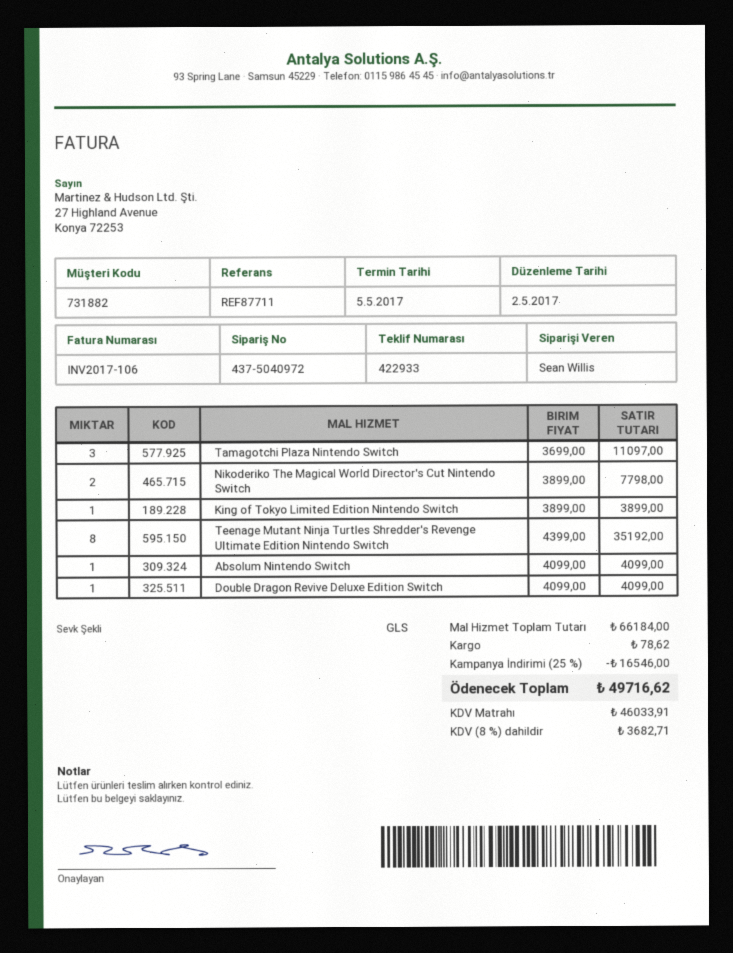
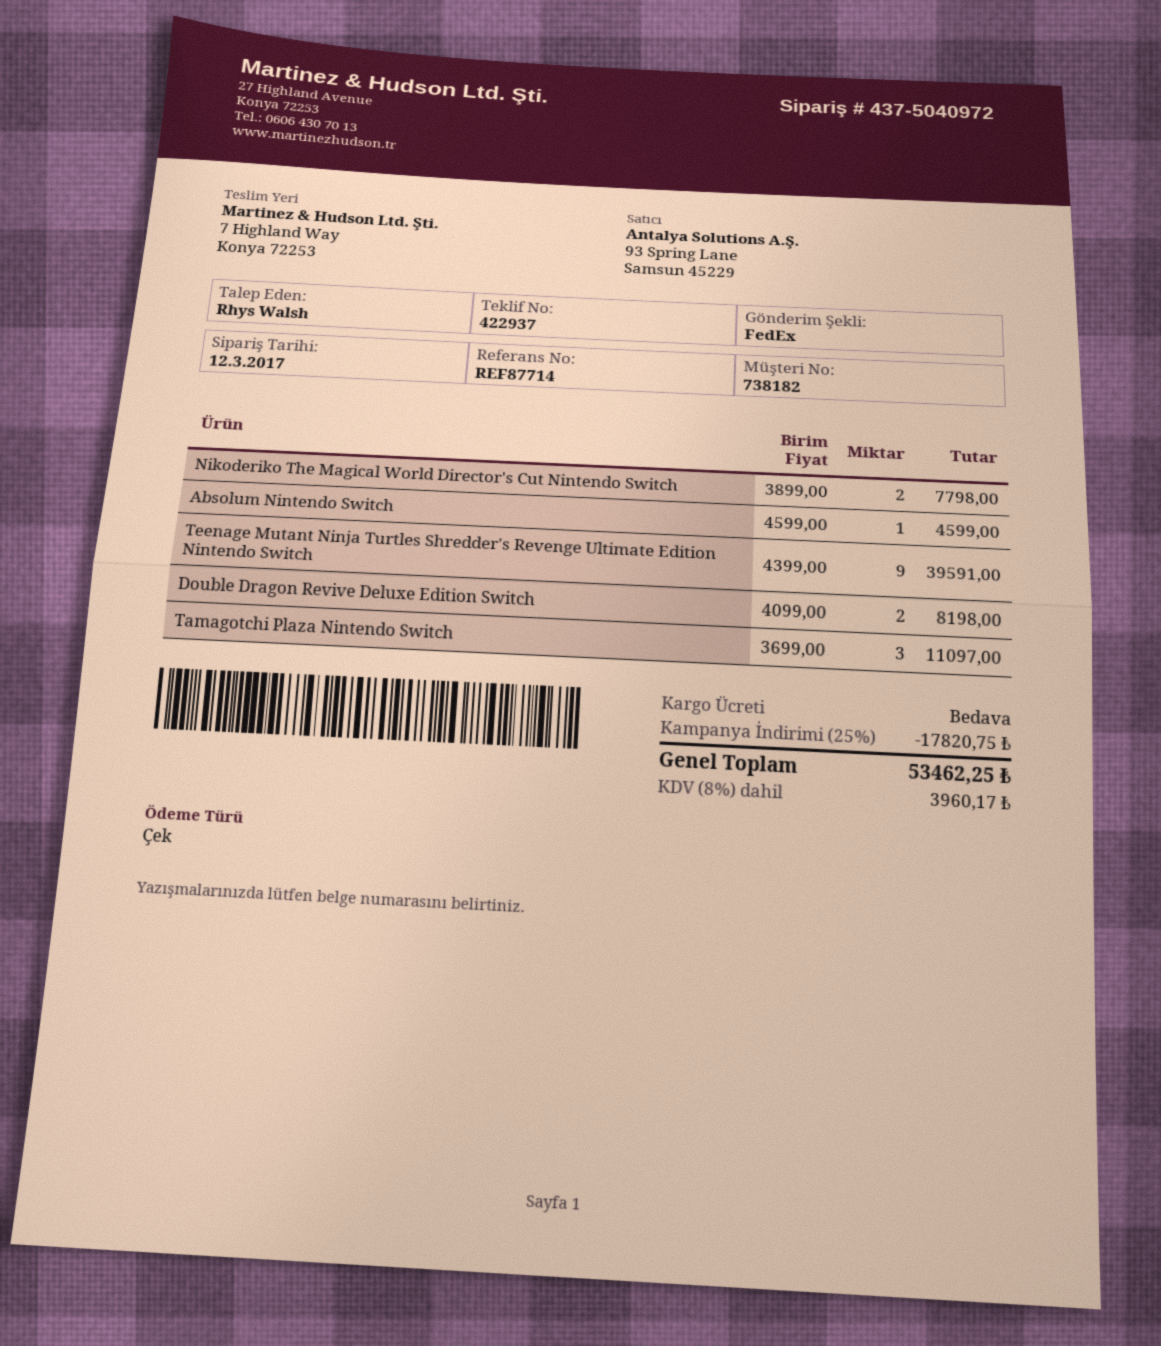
quote number: 422933 -> 422937
customer number: 731882 -> 738182
reference: REF87711 -> REF87714
ordered by: Sean Willis -> Rhys Walsh
shipping method: GLS -> FedEx
King of Tokyo Limited Edition Nintendo Switch: 1 x 3899.00 = 3899.00 -> none
Teenage Mutant Ninja Turtles Shredder's Revenge Ultimate Edition Nintendo Switch: 8 x 4399.00 = 35192.00 -> 9 x 4399.00 = 39591.00
Absolum Nintendo Switch: 1 x 4099.00 = 4099.00 -> 1 x 4599.00 = 4599.00
Double Dragon Revive Deluxe Edition Switch: 1 x 4099.00 = 4099.00 -> 2 x 4099.00 = 8198.00
discount: 25% = 16546.00 -> 25% = 17820.75
shipping: 78.62 -> 0.00
tax: 8% = 3682.71 -> 8% = 3960.17
total: 49716.62 -> 53462.25

